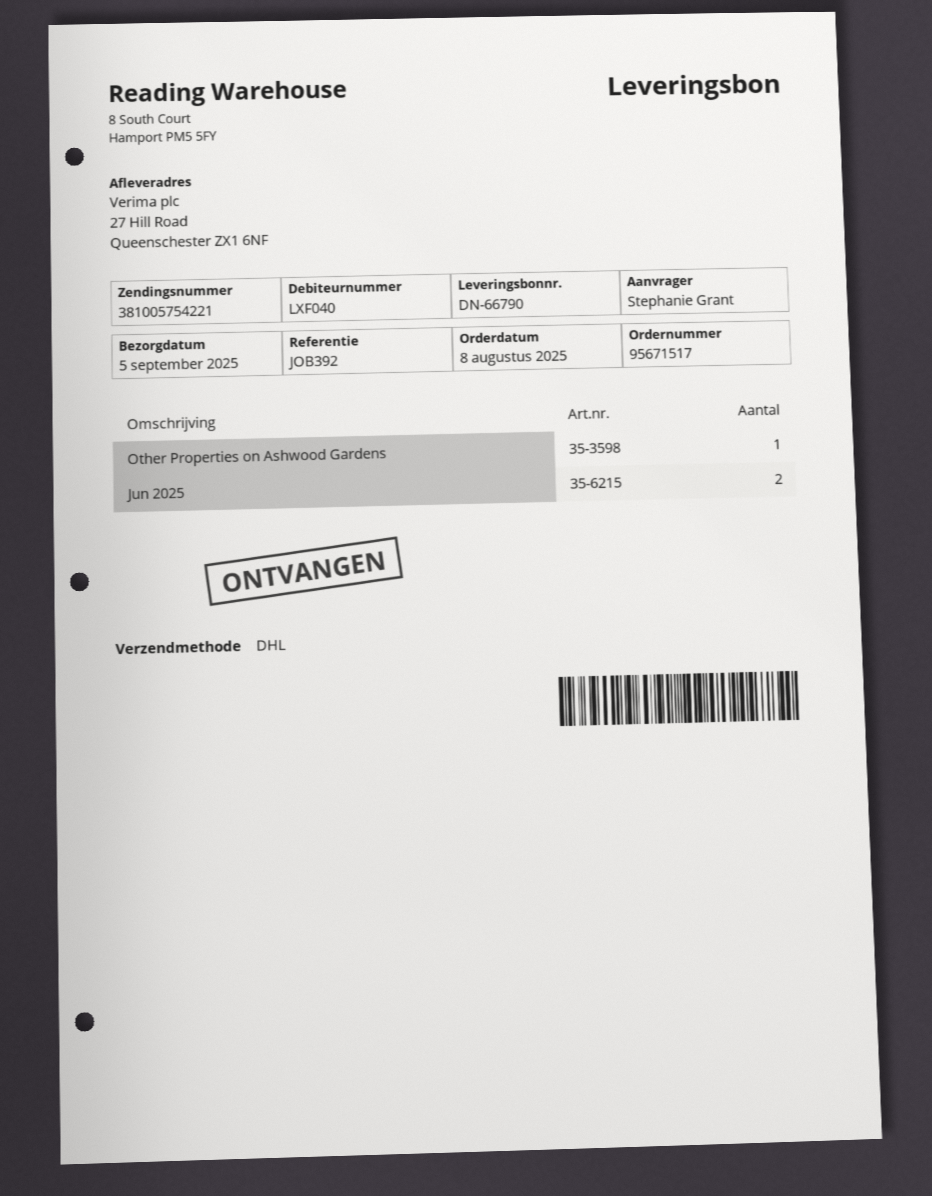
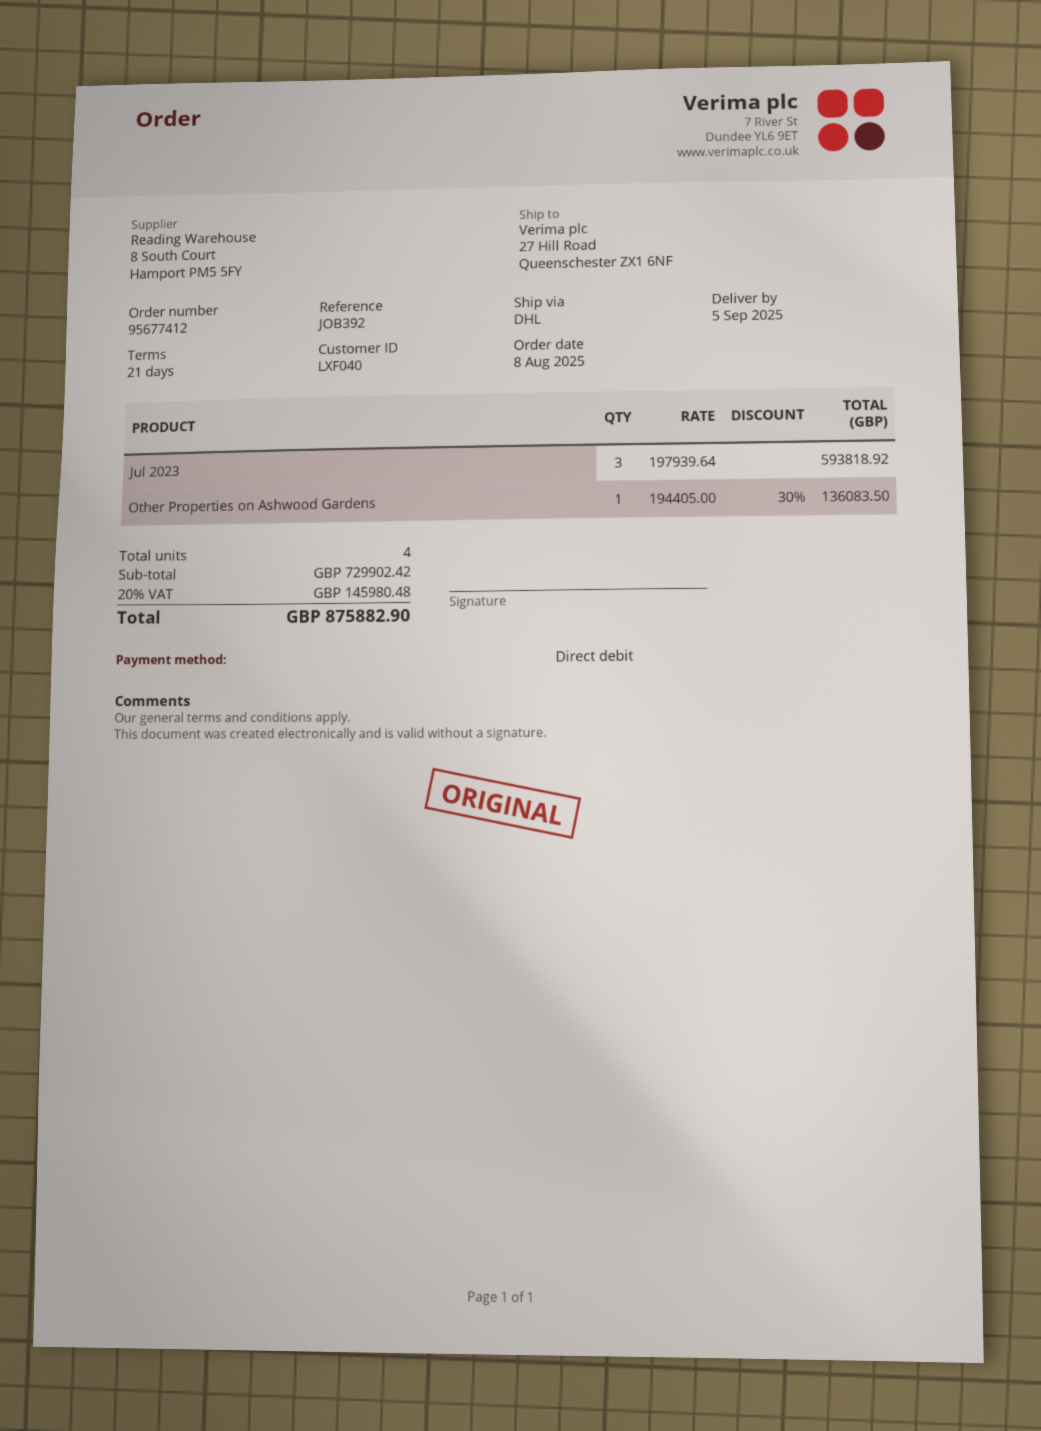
order number: 95671517 -> 95677412
Jun 2025: 2 -> none
Jul 2023: none -> 3

